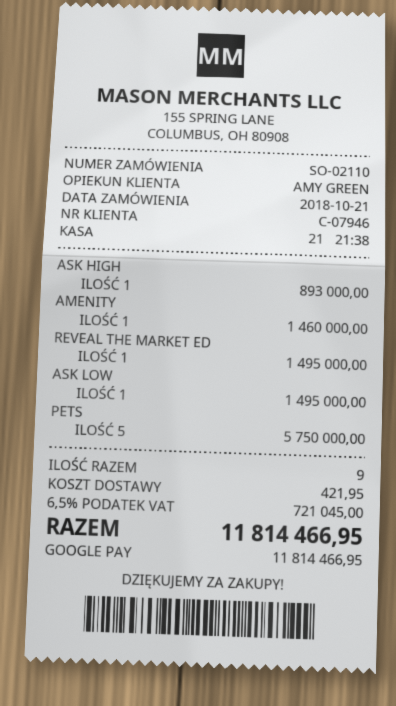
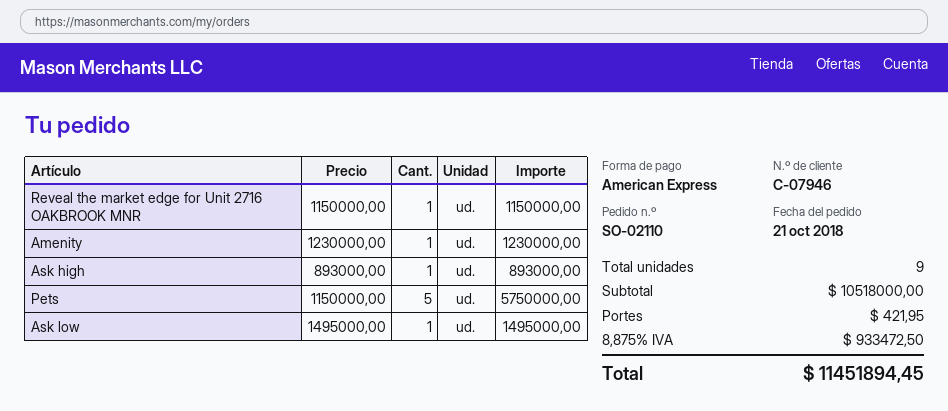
payment method: Google Pay -> American Express
AMENITY: 1 for 1460000.00 -> 1 for 1230000.00
REVEAL THE MARKET ED: 1 for 1495000.00 -> 1 for 1150000.00
tax: 6.5% = 721045.00 -> 8.875% = 933472.50
total: 11814466.95 -> 11451894.45

